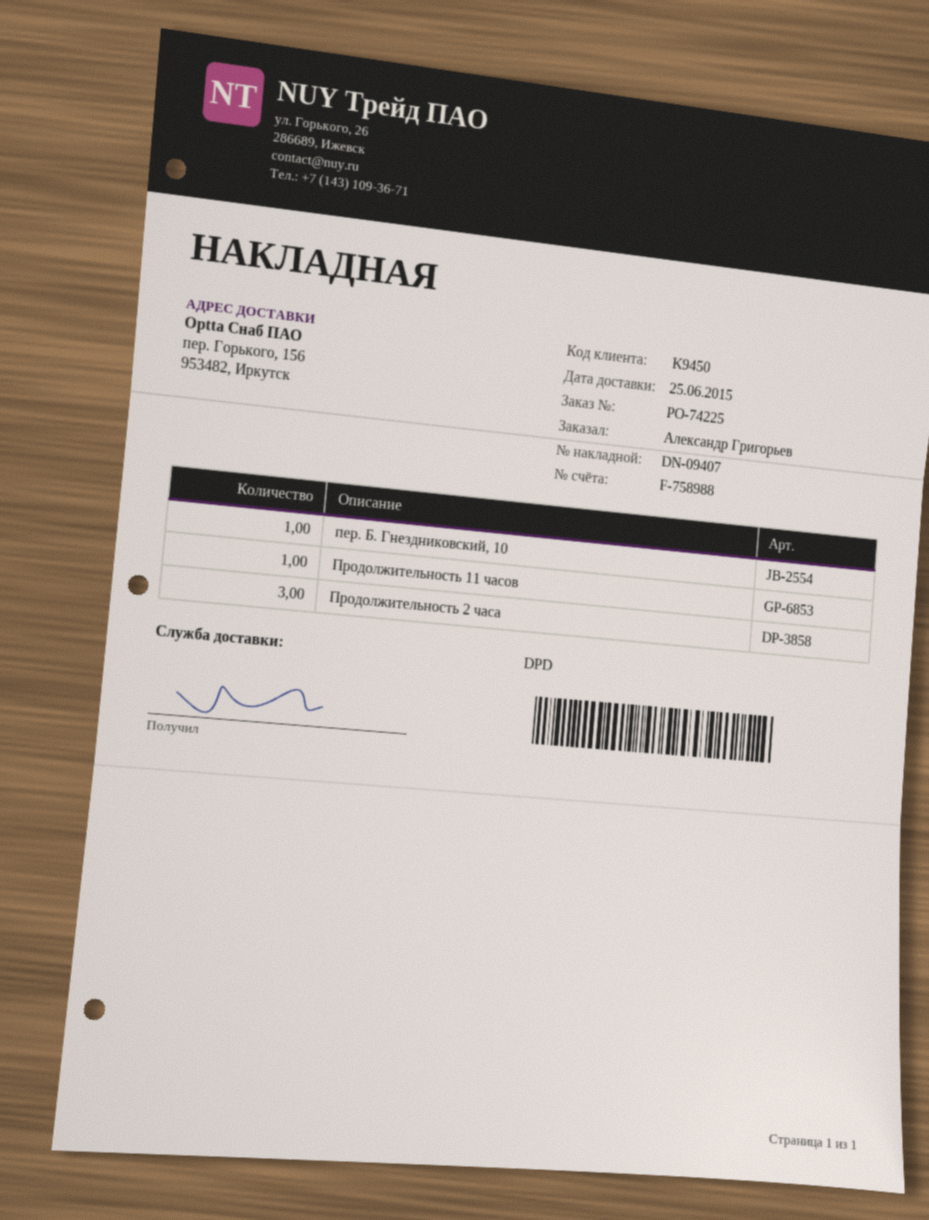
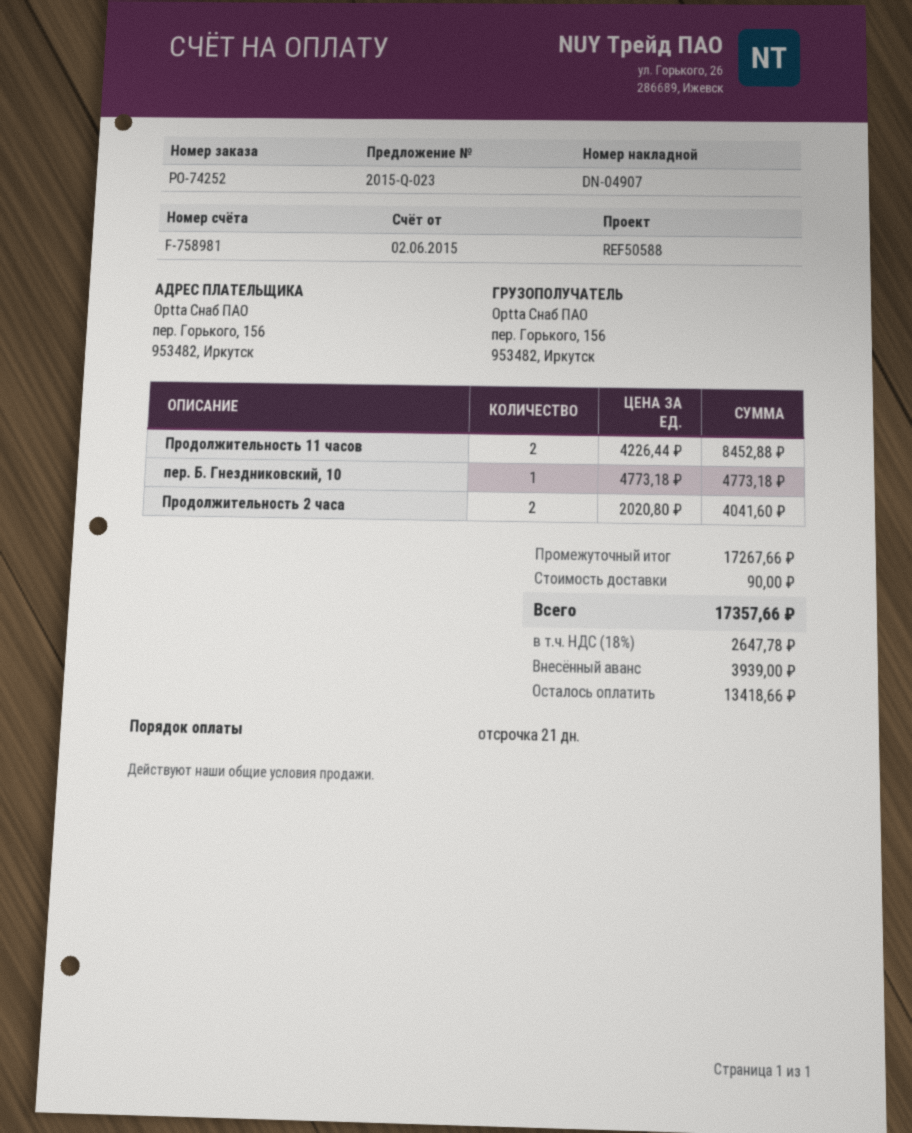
order number: PO-74225 -> PO-74252
delivery note number: DN-09407 -> DN-04907
invoice number: F-758988 -> F-758981
Продолжительность 11 часов: 1 -> 2
Продолжительность 2 часа: 3 -> 2

